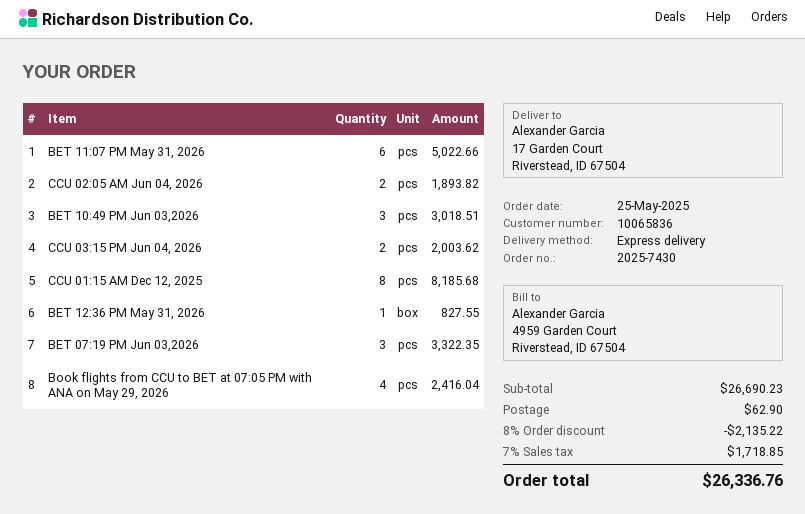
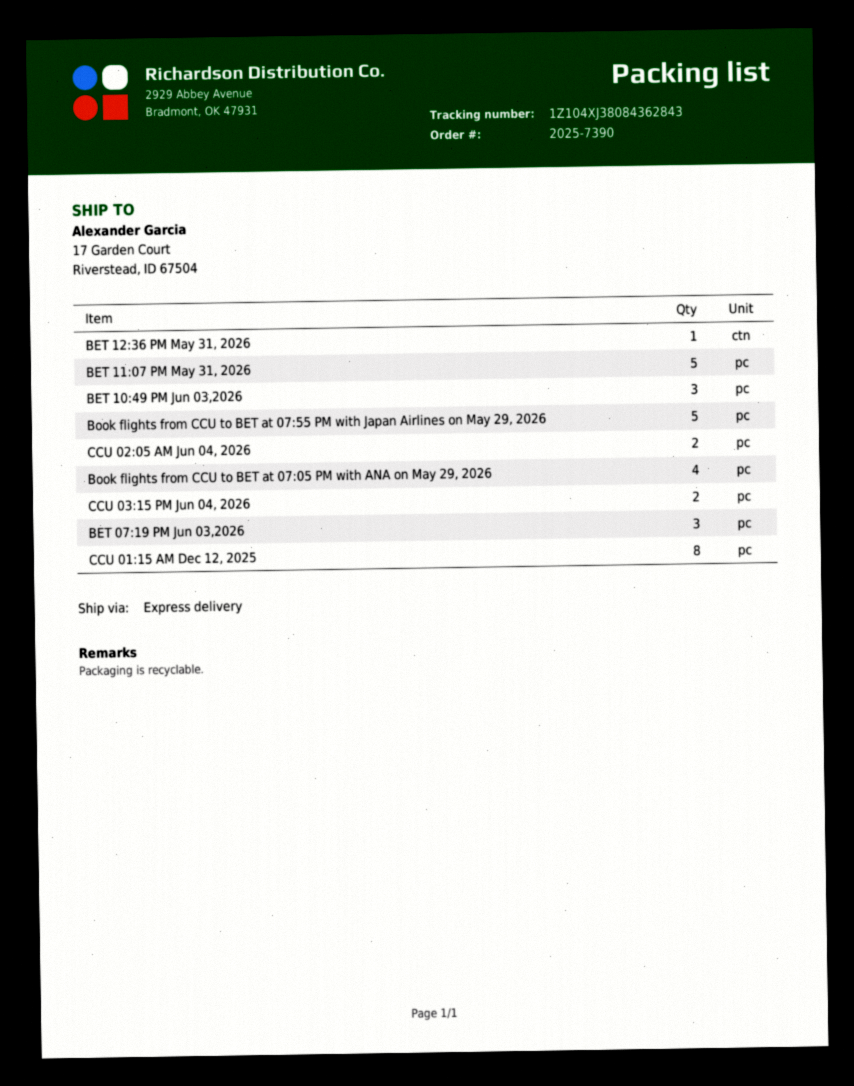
order number: 2025-7430 -> 2025-7390
BET 11:07 PM May 31, 2026: 6 -> 5
Book flights from CCU to BET at 07:55 PM with Japan Airlines on May 29, 2026: none -> 5

